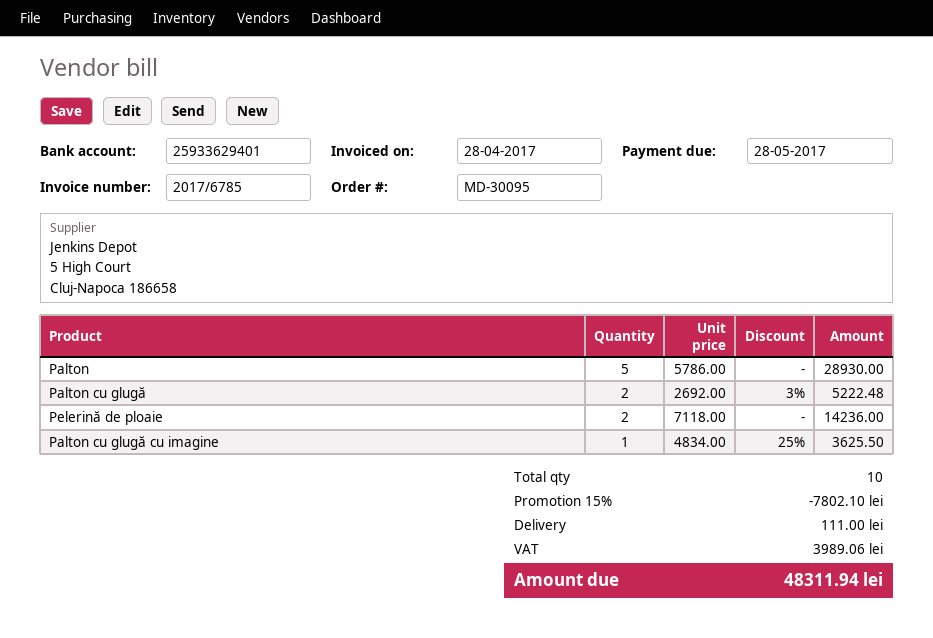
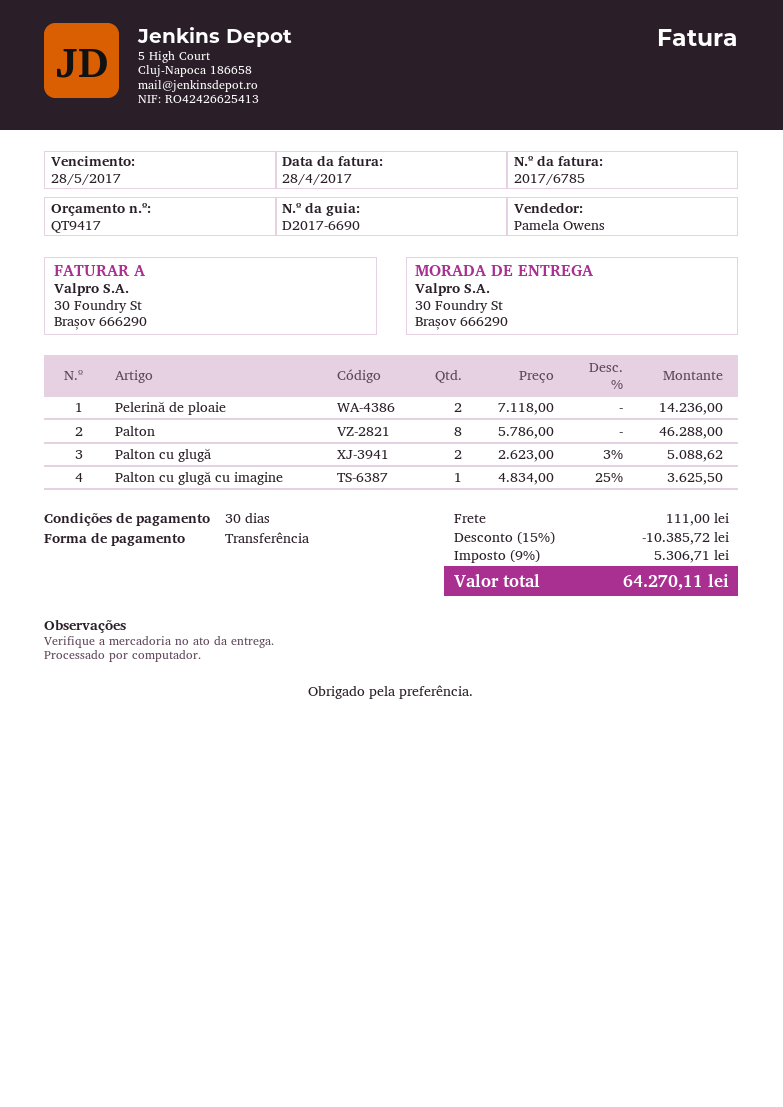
Palton: 5 x 5786.00 = 28930.00 -> 8 x 5786.00 = 46288.00
Palton cu glugă: 2 x 2692.00 - 3% = 5222.48 -> 2 x 2623.00 - 3% = 5088.62
discount: 15% = 7802.10 -> 15% = 10385.72
tax: 3989.06 -> 5306.71
total: 48311.94 -> 64270.11

